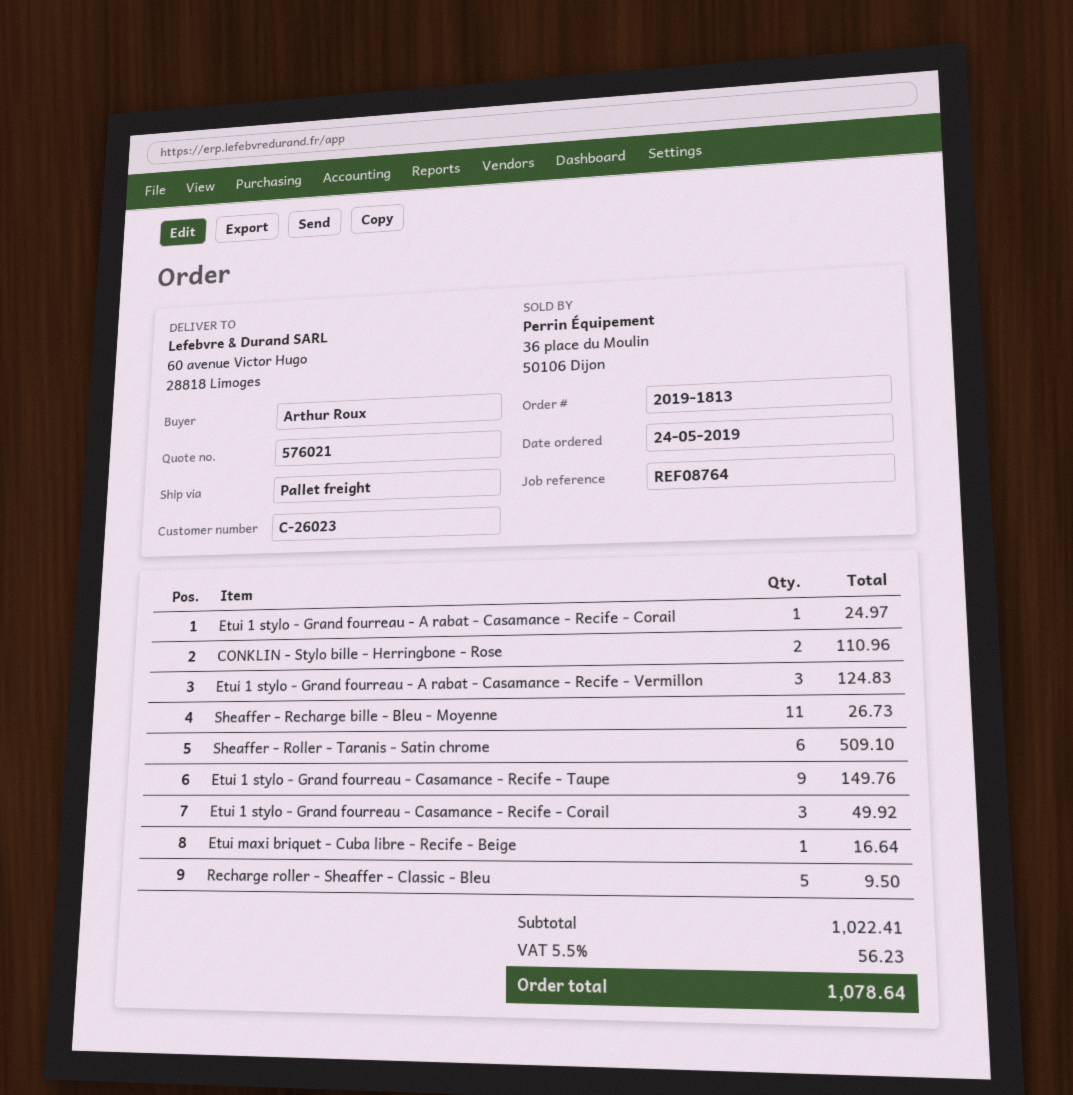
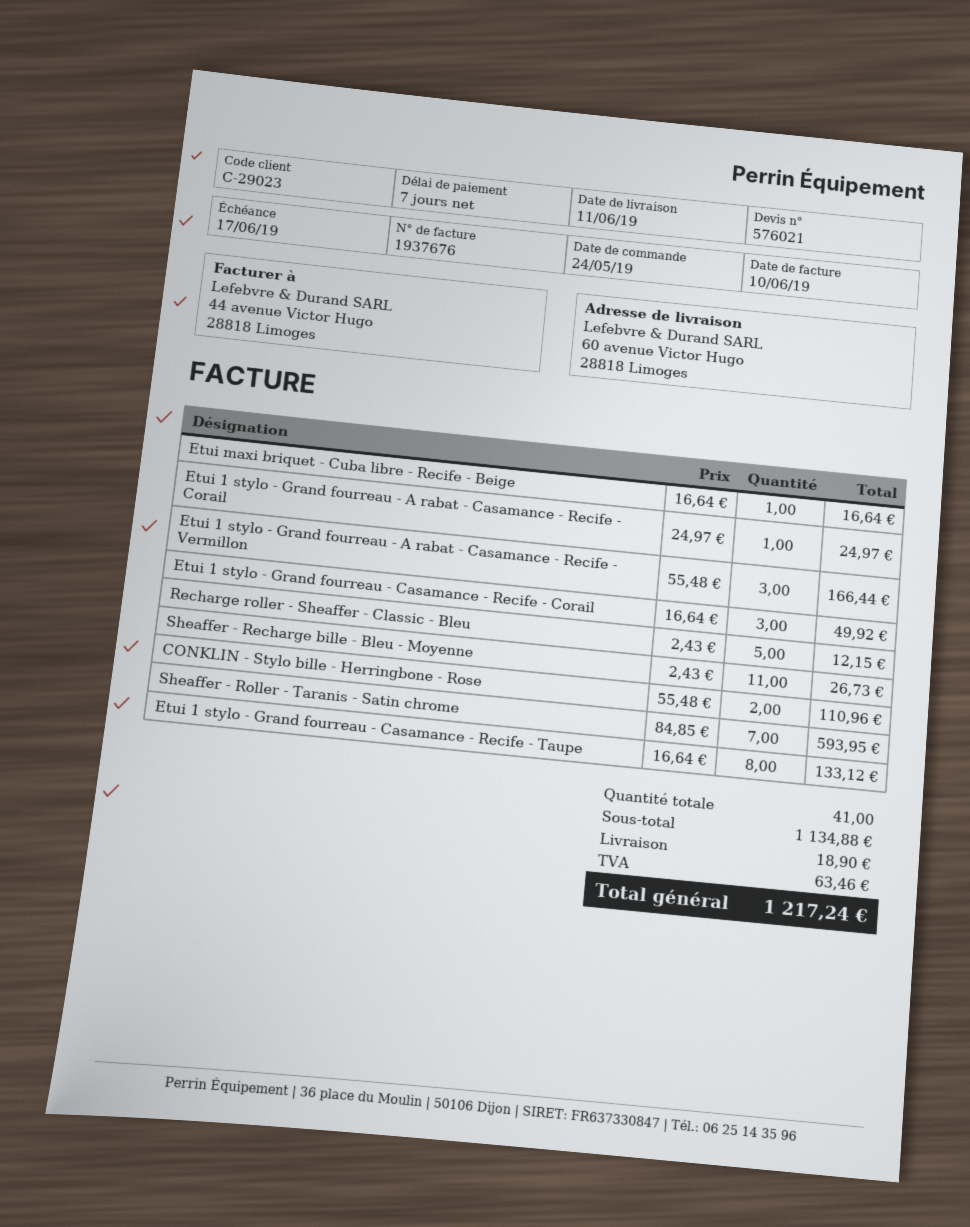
customer number: C-26023 -> C-29023
Etui 1 stylo - Grand fourreau - A rabat - Casamance - Recife - Vermillon: 3 for 124.83 -> 3 for 166.44
Sheaffer - Roller - Taranis - Satin chrome: 6 for 509.10 -> 7 for 593.95
Etui 1 stylo - Grand fourreau - Casamance - Recife - Taupe: 9 for 149.76 -> 8 for 133.12
Recharge roller - Sheaffer - Classic - Bleu: 5 for 9.50 -> 5 for 12.15
subtotal: 1022.41 -> 1134.88
shipping: none -> 18.90
tax: 56.23 -> 63.46
total: 1078.64 -> 1217.24

